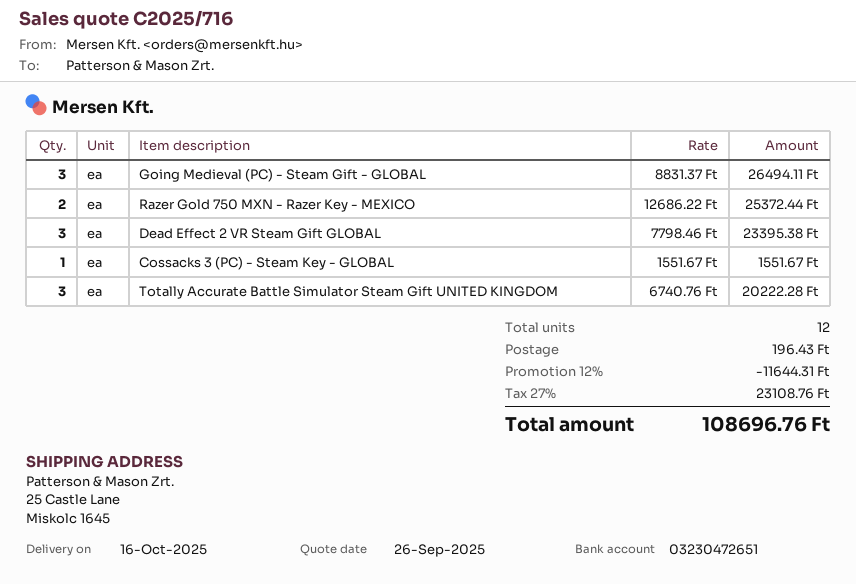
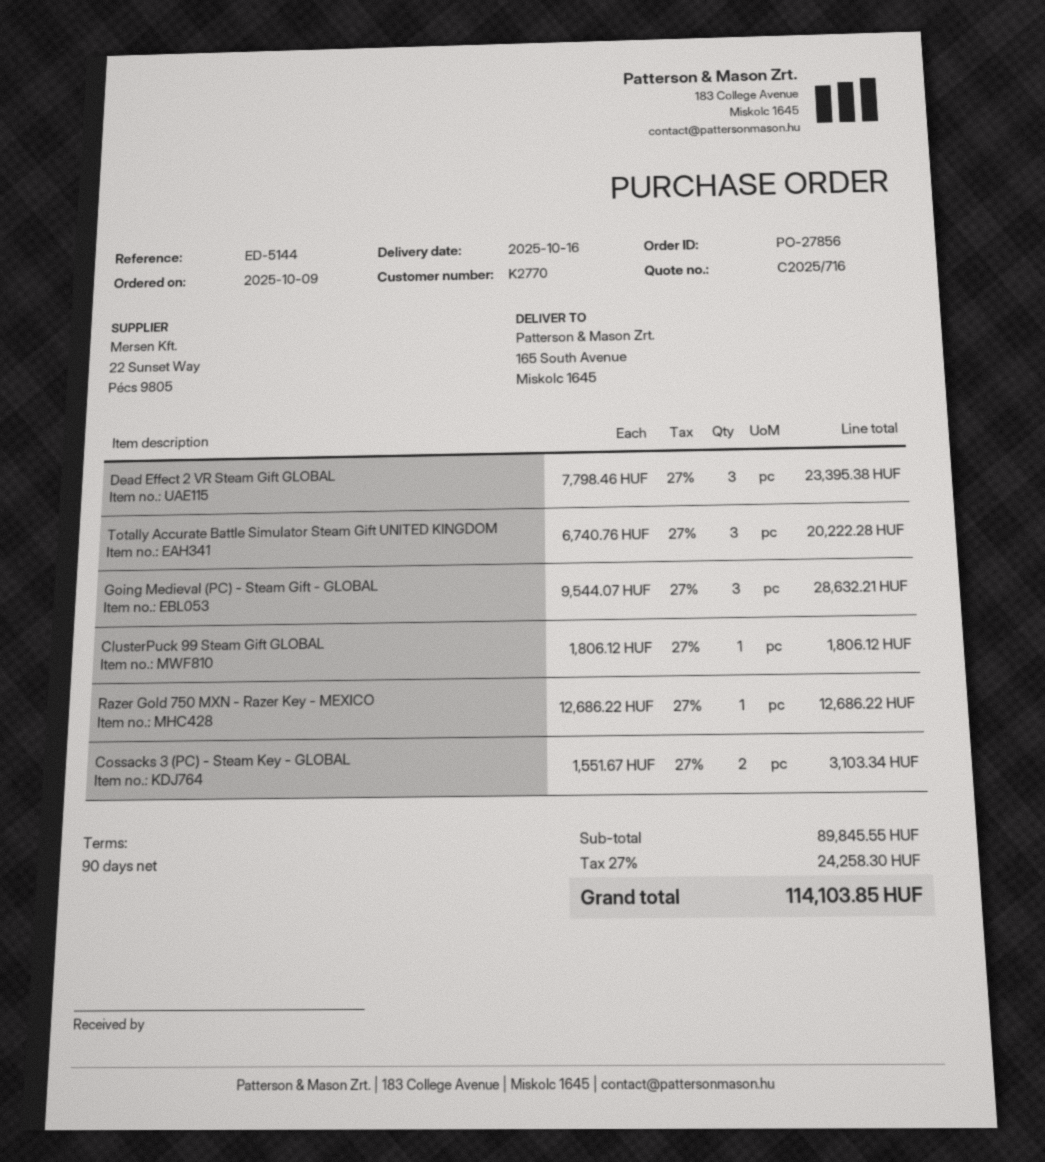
ship to: 25 Castle Lane, Miskolc 1645 -> 165 South Avenue, Miskolc 1645
Going Medieval (PC) - Steam Gift - GLOBAL: 3 x 8831.37 = 26494.11 -> 3 x 9544.07 = 28632.21
Razer Gold 750 MXN - Razer Key - MEXICO: 2 x 12686.22 = 25372.44 -> 1 x 12686.22 = 12686.22
Cossacks 3 (PC) - Steam Key - GLOBAL: 1 x 1551.67 = 1551.67 -> 2 x 1551.67 = 3103.34
ClusterPuck 99 Steam Gift GLOBAL: none -> 1 x 1806.12 = 1806.12
discount: 12% = 11644.31 -> none
shipping: 196.43 -> none
tax: 27% = 23108.76 -> 27% = 24258.30
total: 108696.76 -> 114103.85

